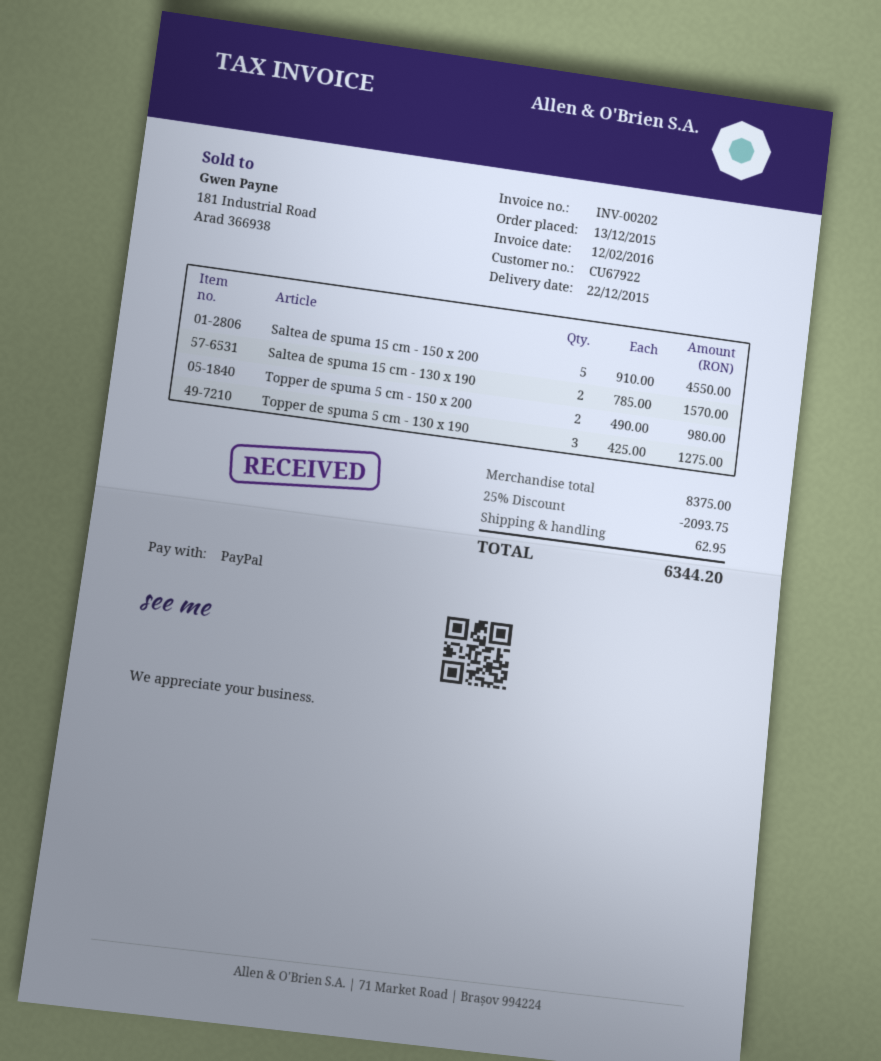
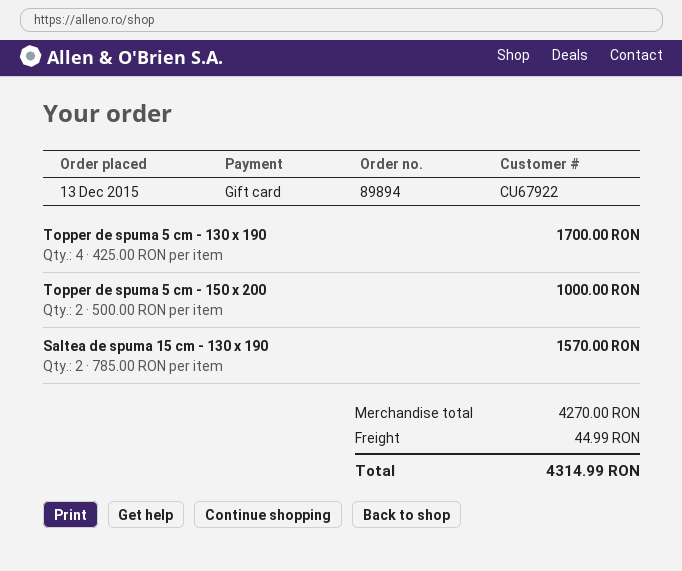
payment method: PayPal -> gift card
Saltea de spuma 15 cm - 150 x 200: 5 x 910.00 = 4550.00 -> none
Topper de spuma 5 cm - 150 x 200: 2 x 490.00 = 980.00 -> 2 x 500.00 = 1000.00
Topper de spuma 5 cm - 130 x 190: 3 x 425.00 = 1275.00 -> 4 x 425.00 = 1700.00
subtotal: 8375.00 -> 4270.00
discount: 25% = 2093.75 -> none
shipping: 62.95 -> 44.99
total: 6344.20 -> 4314.99

